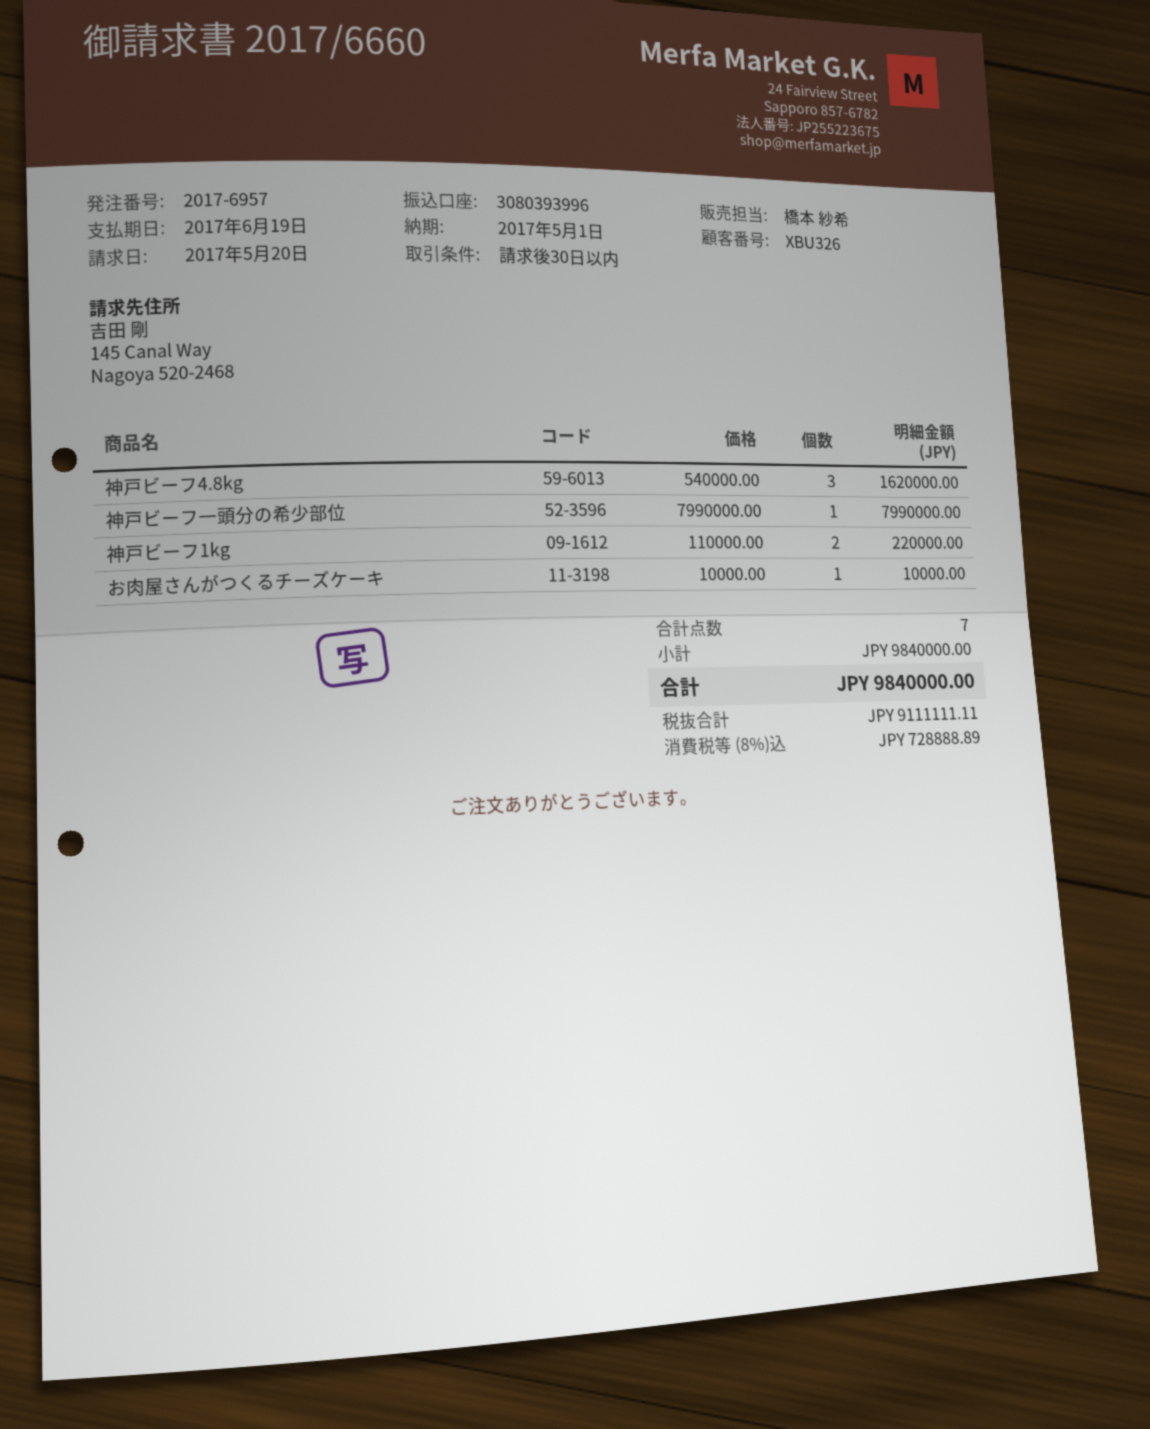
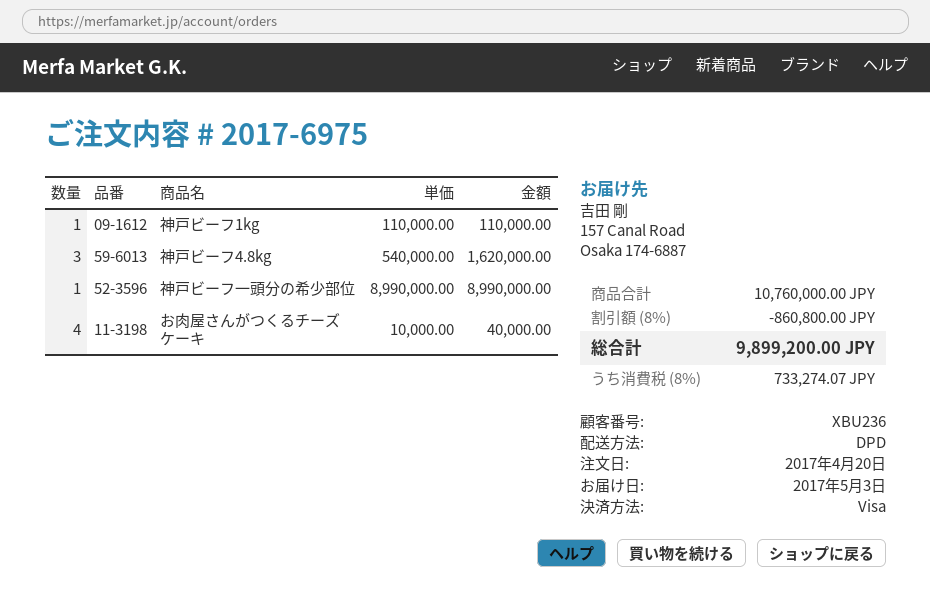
order number: 2017-6957 -> 2017-6975
delivery date: 2017-05-01 -> 2017-05-03
customer number: XBU326 -> XBU236
神戸ビーフ一頭分の希少部位: 1 x 7990000.00 = 7990000.00 -> 1 x 8990000.00 = 8990000.00
神戸ビーフ1kg: 2 x 110000.00 = 220000.00 -> 1 x 110000.00 = 110000.00
お肉屋さんがつくるチーズケーキ: 1 x 10000.00 = 10000.00 -> 4 x 10000.00 = 40000.00
subtotal: 9840000.00 -> 10760000.00
discount: none -> 8% = 860800.00
tax: 8% = 728888.89 -> 8% = 733274.07
total: 9840000.00 -> 9899200.00

